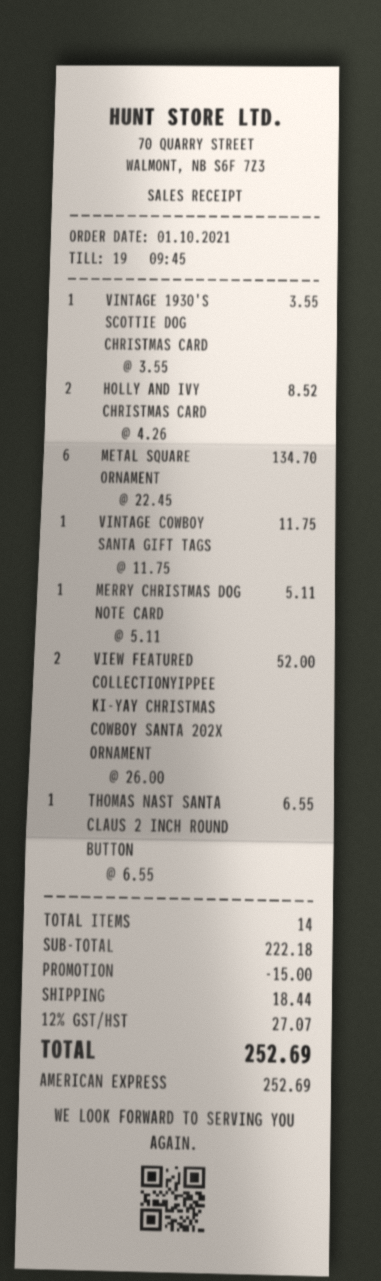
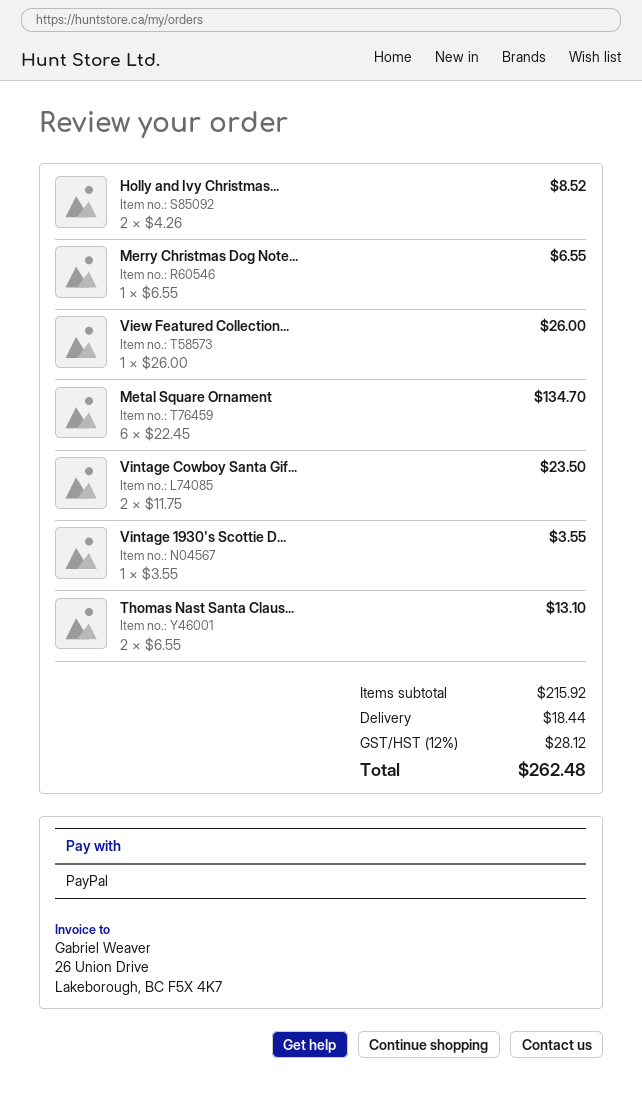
payment method: American Express -> PayPal
VINTAGE COWBOY SANTA GIFT TAGS: 1 x 11.75 = 11.75 -> 2 x 11.75 = 23.50
MERRY CHRISTMAS DOG NOTE CARD: 1 x 5.11 = 5.11 -> 1 x 6.55 = 6.55
VIEW FEATURED COLLECTIONYIPPEE KI-YAY CHRISTMAS COWBOY SANTA 202X ORNAMENT: 2 x 26.00 = 52.00 -> 1 x 26.00 = 26.00
THOMAS NAST SANTA CLAUS 2 INCH ROUND BUTTON: 1 x 6.55 = 6.55 -> 2 x 6.55 = 13.10
subtotal: 222.18 -> 215.92
discount: 15.00 -> none
tax: 12% = 27.07 -> 12% = 28.12
total: 252.69 -> 262.48

